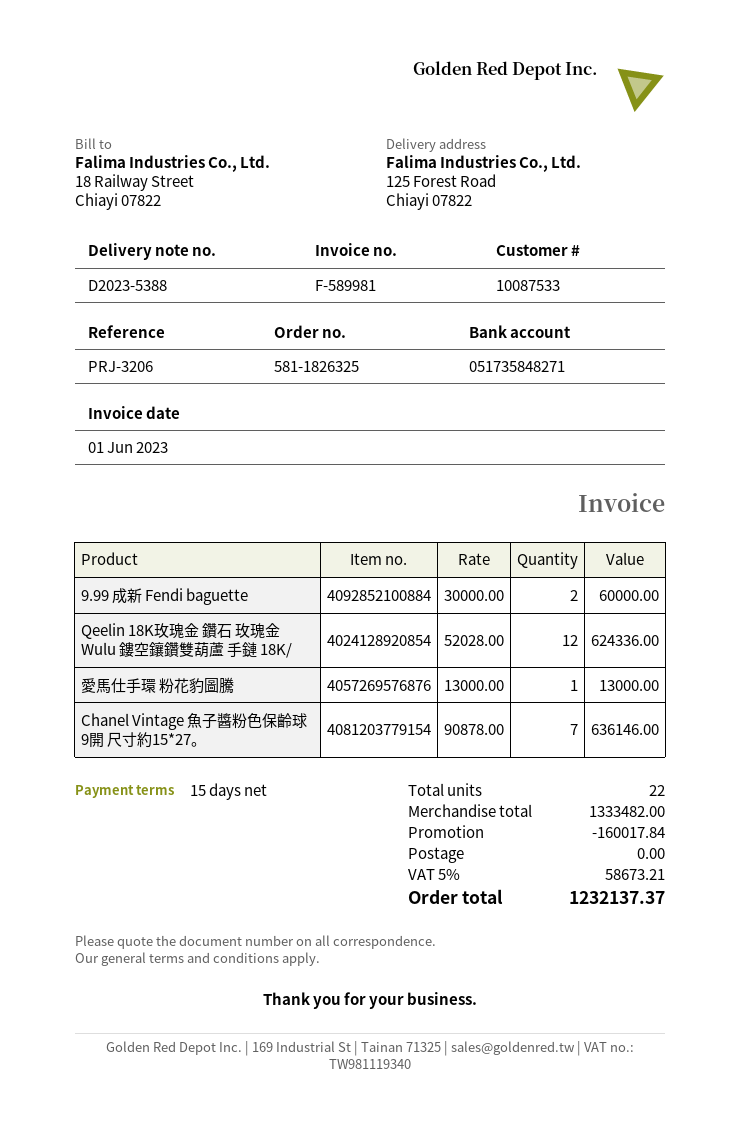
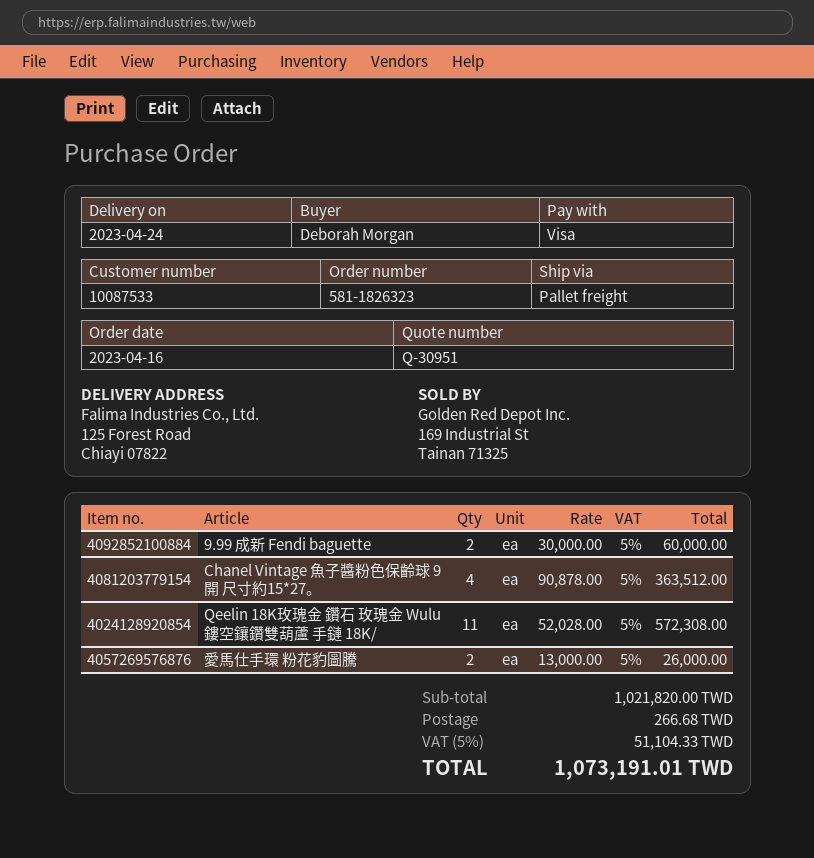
order number: 581-1826325 -> 581-1826323
Qeelin 18K玫瑰金 鑽石 玫瑰金 Wulu 鏤空鑲鑽雙葫蘆 手鏈 18K/: 12 x 52028.00 = 624336.00 -> 11 x 52028.00 = 572308.00
愛馬仕手環 粉花豹圖騰: 1 x 13000.00 = 13000.00 -> 2 x 13000.00 = 26000.00
Chanel Vintage 魚子醬粉色保齡球 9開 尺寸約15*27。: 7 x 90878.00 = 636146.00 -> 4 x 90878.00 = 363512.00
subtotal: 1333482.00 -> 1021820.00
discount: 160017.84 -> none
shipping: 0.00 -> 266.68
tax: 5% = 58673.21 -> 5% = 51104.33
total: 1232137.37 -> 1073191.01

